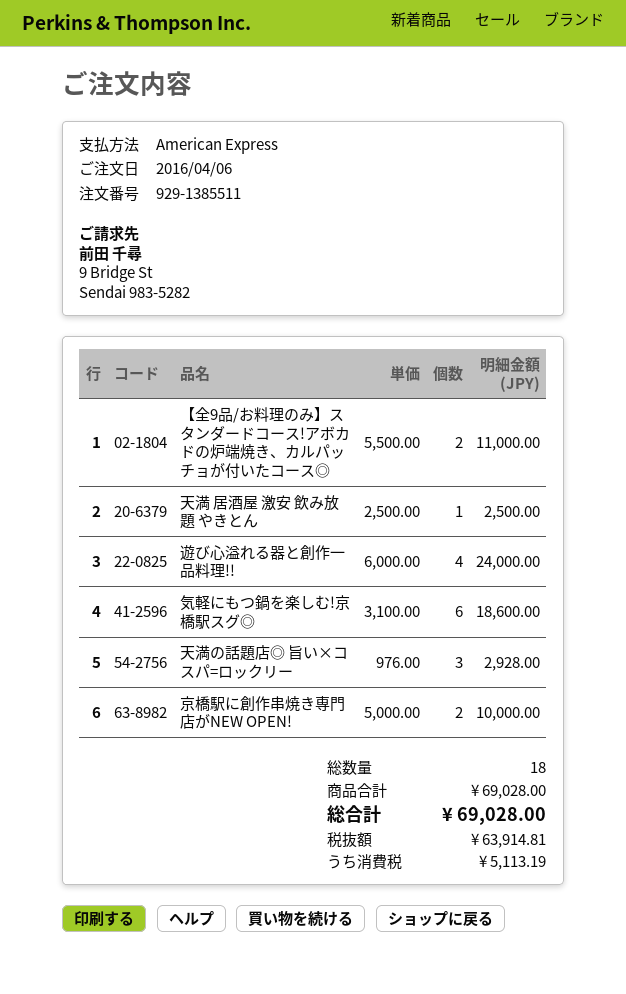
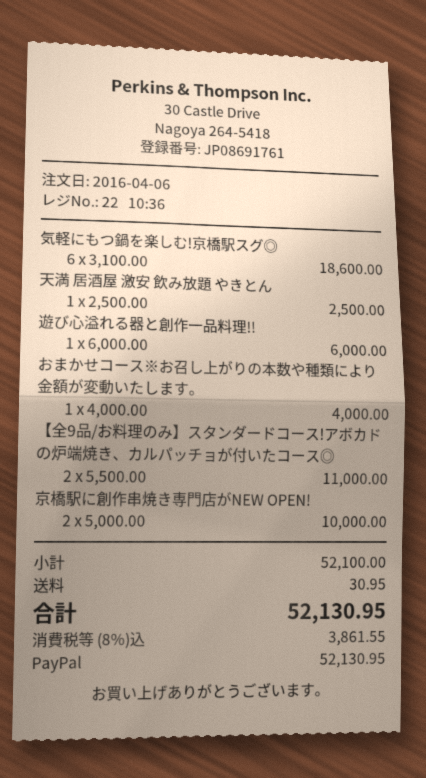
payment method: American Express -> PayPal
遊び心溢れる器と創作一品料理!!: 4 x 6000.00 = 24000.00 -> 1 x 6000.00 = 6000.00
天満の話題店◎ 旨い×コスパ=ロックリー: 3 x 976.00 = 2928.00 -> none
おまかせコース※お召し上がりの本数や種類により金額が変動いたします。: none -> 1 x 4000.00 = 4000.00
subtotal: 69028.00 -> 52100.00
shipping: none -> 30.95
tax: 5113.19 -> 3861.55
total: 69028.00 -> 52130.95

